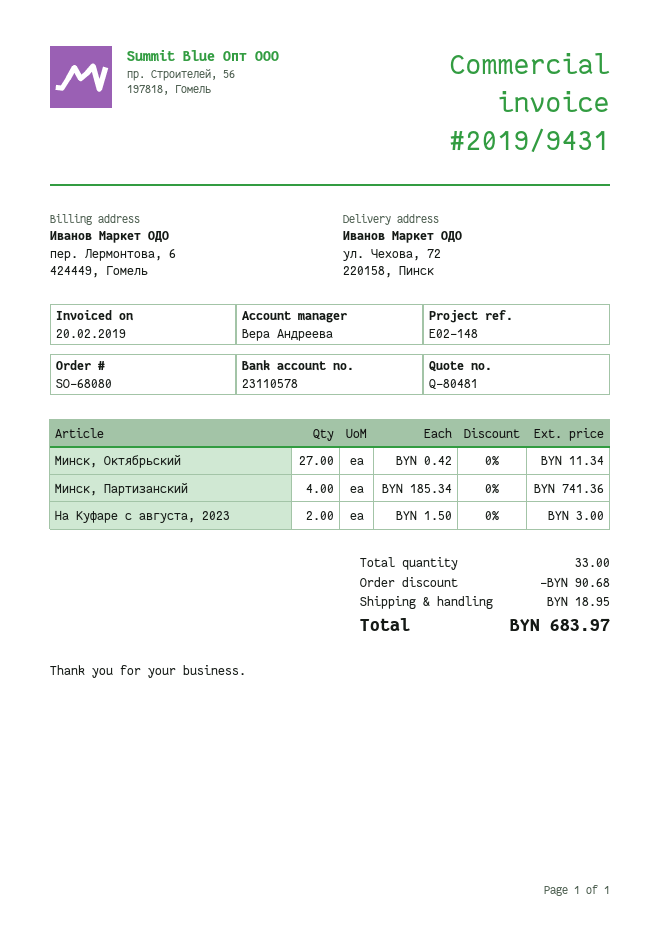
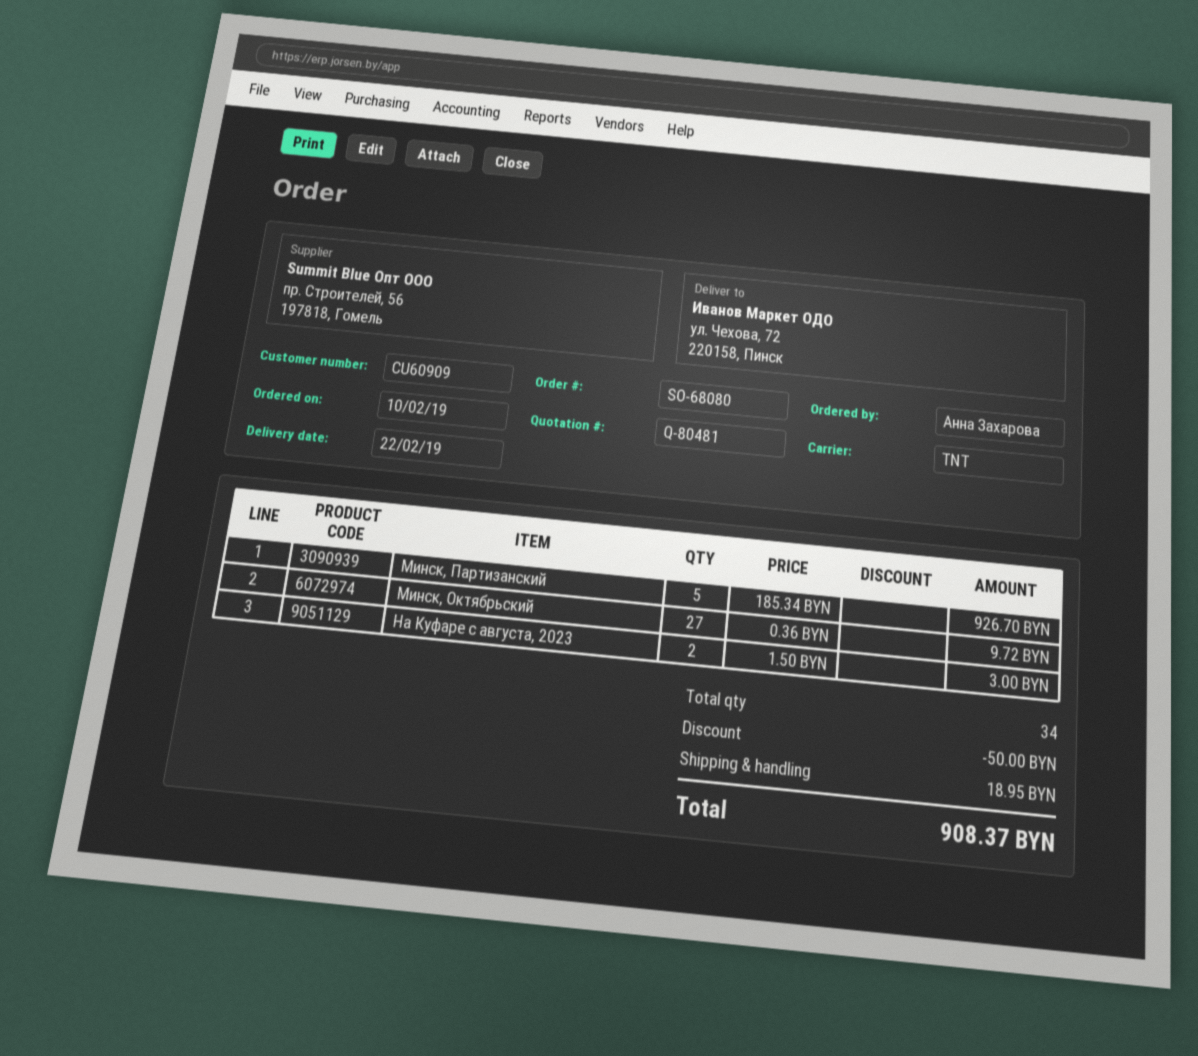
Минск, Октябрьский: 27 x 0.42 = 11.34 -> 27 x 0.36 = 9.72
Минск, Партизанский: 4 x 185.34 = 741.36 -> 5 x 185.34 = 926.70
total quantity: 33 -> 34
discount: 90.68 -> 50.00
total: 683.97 -> 908.37

